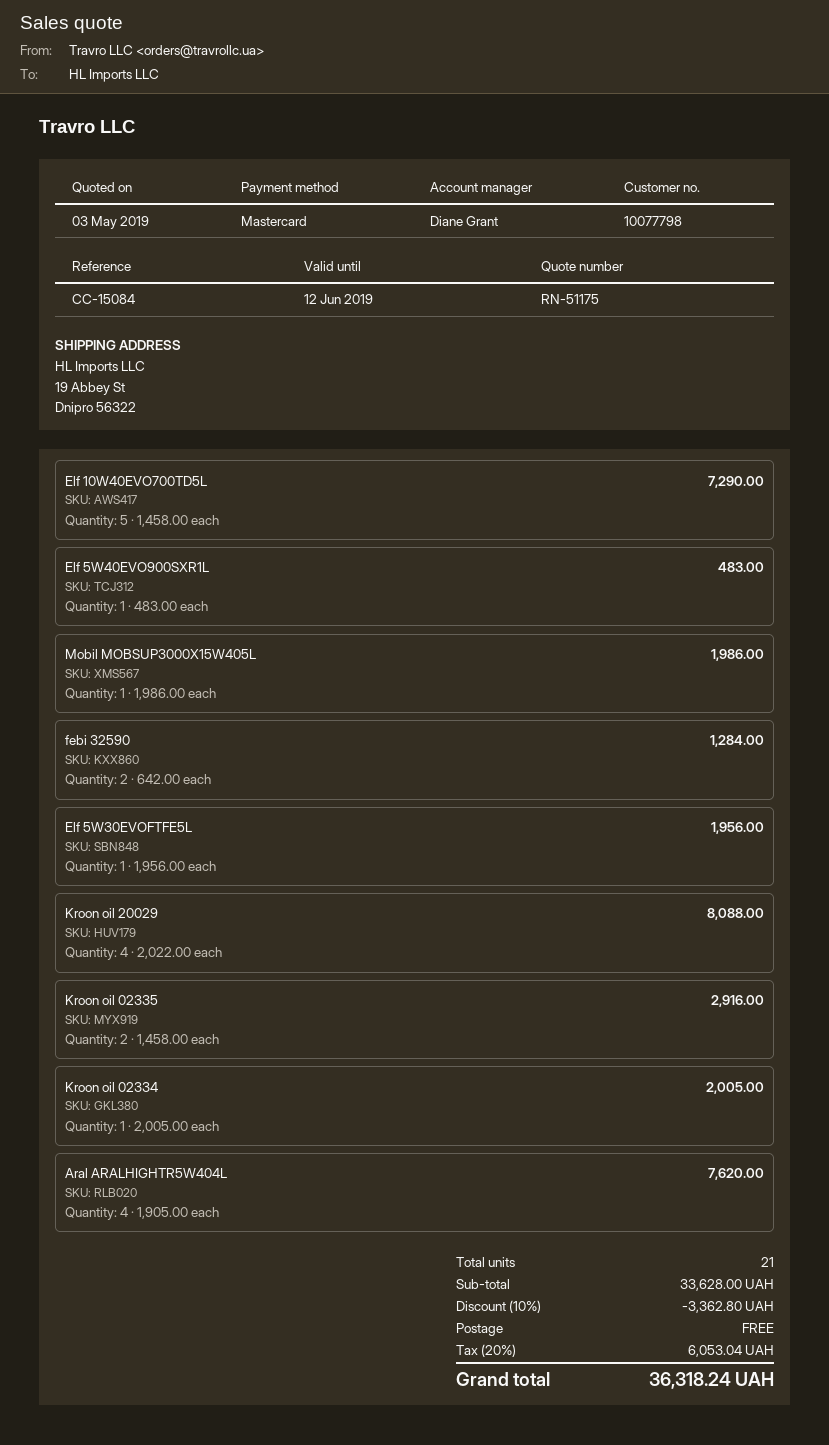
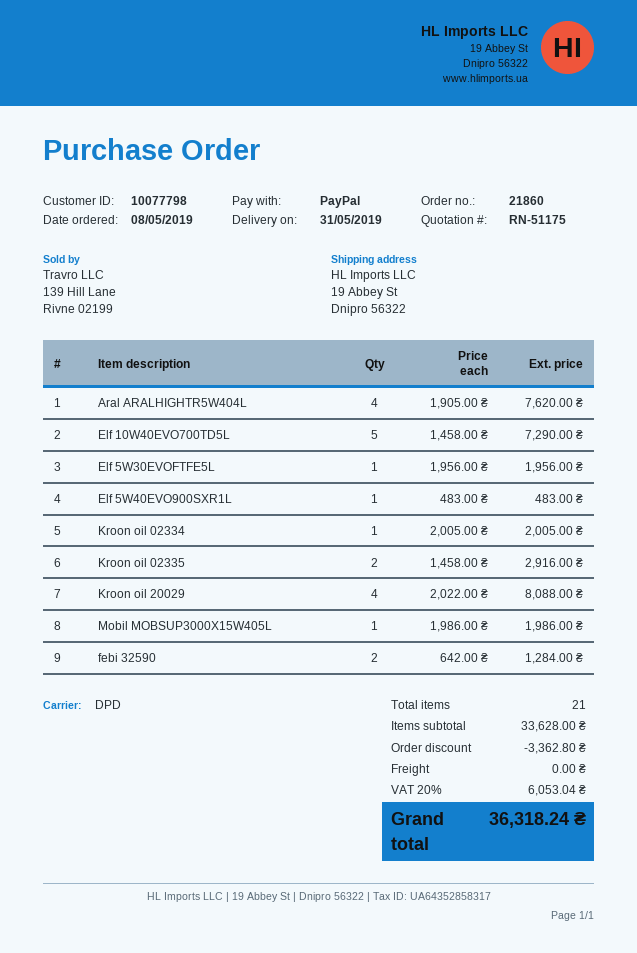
payment method: Mastercard -> PayPal

